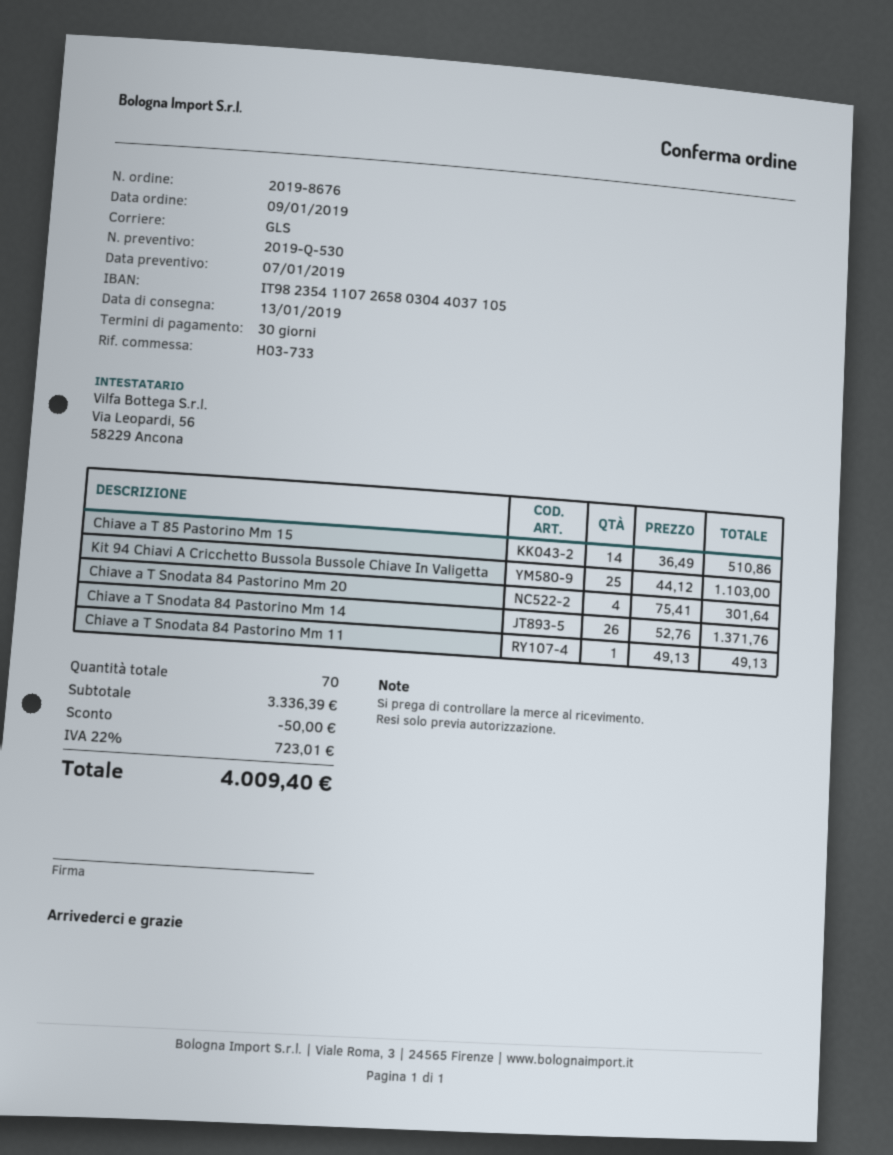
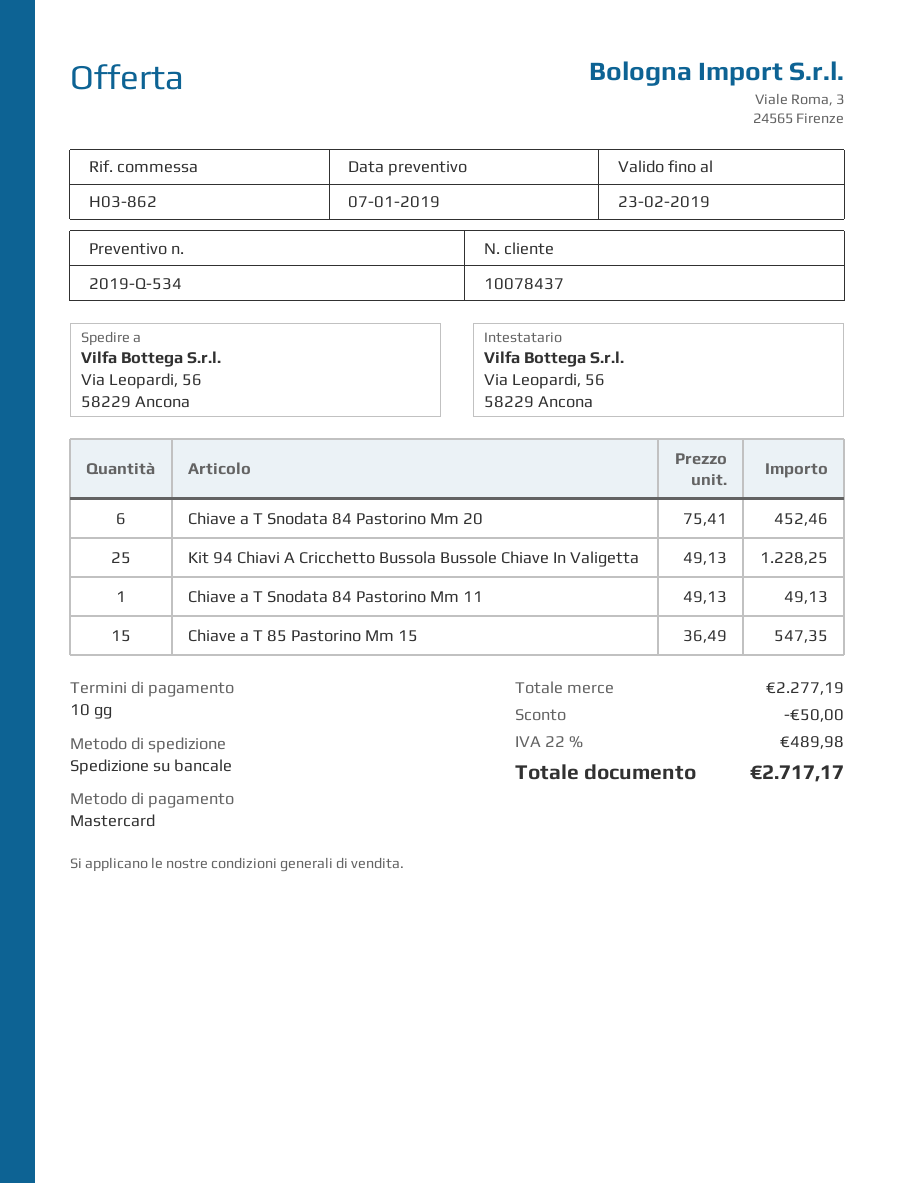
quote number: 2019-Q-530 -> 2019-Q-534
payment terms: 30 days -> 10 days
reference: H03-733 -> H03-862
shipping method: GLS -> pallet freight
Chiave a T 85 Pastorino Mm 15: 14 x 36.49 = 510.86 -> 15 x 36.49 = 547.35
Kit 94 Chiavi A Cricchetto Bussola Bussole Chiave In Valigetta: 25 x 44.12 = 1103.00 -> 25 x 49.13 = 1228.25
Chiave a T Snodata 84 Pastorino Mm 20: 4 x 75.41 = 301.64 -> 6 x 75.41 = 452.46
Chiave a T Snodata 84 Pastorino Mm 14: 26 x 52.76 = 1371.76 -> none
subtotal: 3336.39 -> 2277.19
tax: 22% = 723.01 -> 22% = 489.98
total: 4009.40 -> 2717.17

